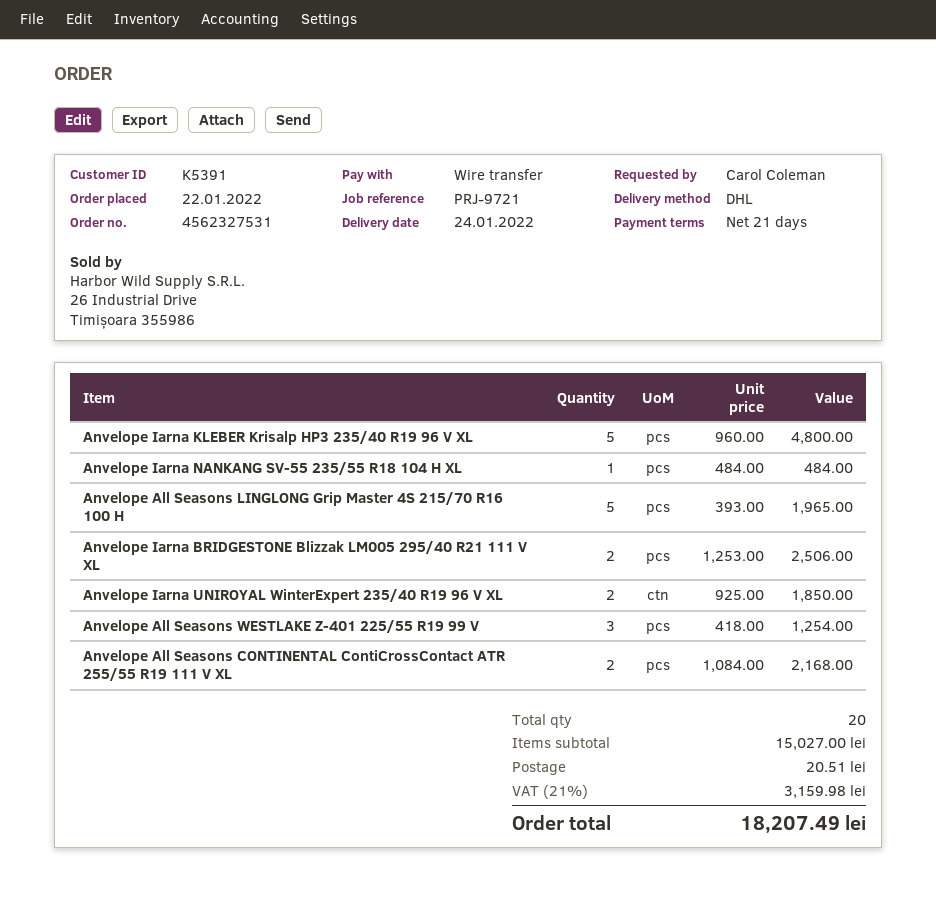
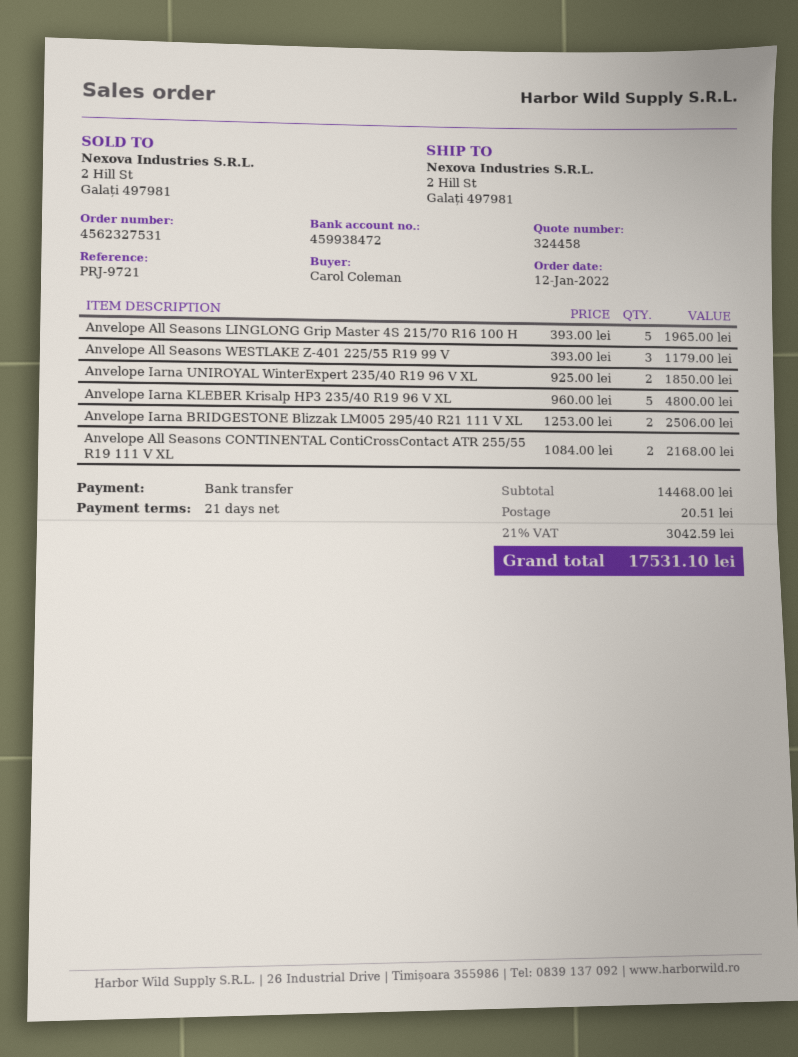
order date: 2022-01-22 -> 2022-01-12
Anvelope Iarna NANKANG SV-55 235/55 R18 104 H XL: 1 x 484.00 = 484.00 -> none
Anvelope All Seasons WESTLAKE Z-401 225/55 R19 99 V: 3 x 418.00 = 1254.00 -> 3 x 393.00 = 1179.00
subtotal: 15027.00 -> 14468.00
tax: 21% = 3159.98 -> 21% = 3042.59
total: 18207.49 -> 17531.10

